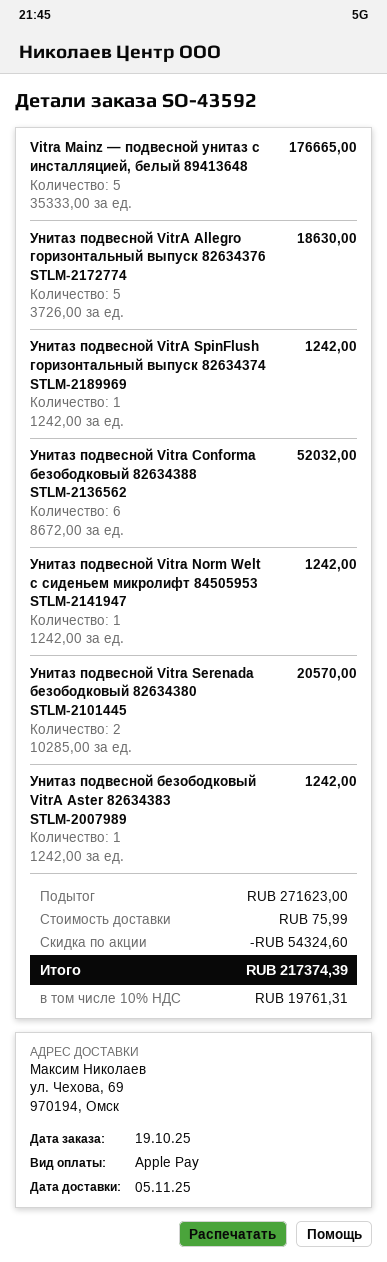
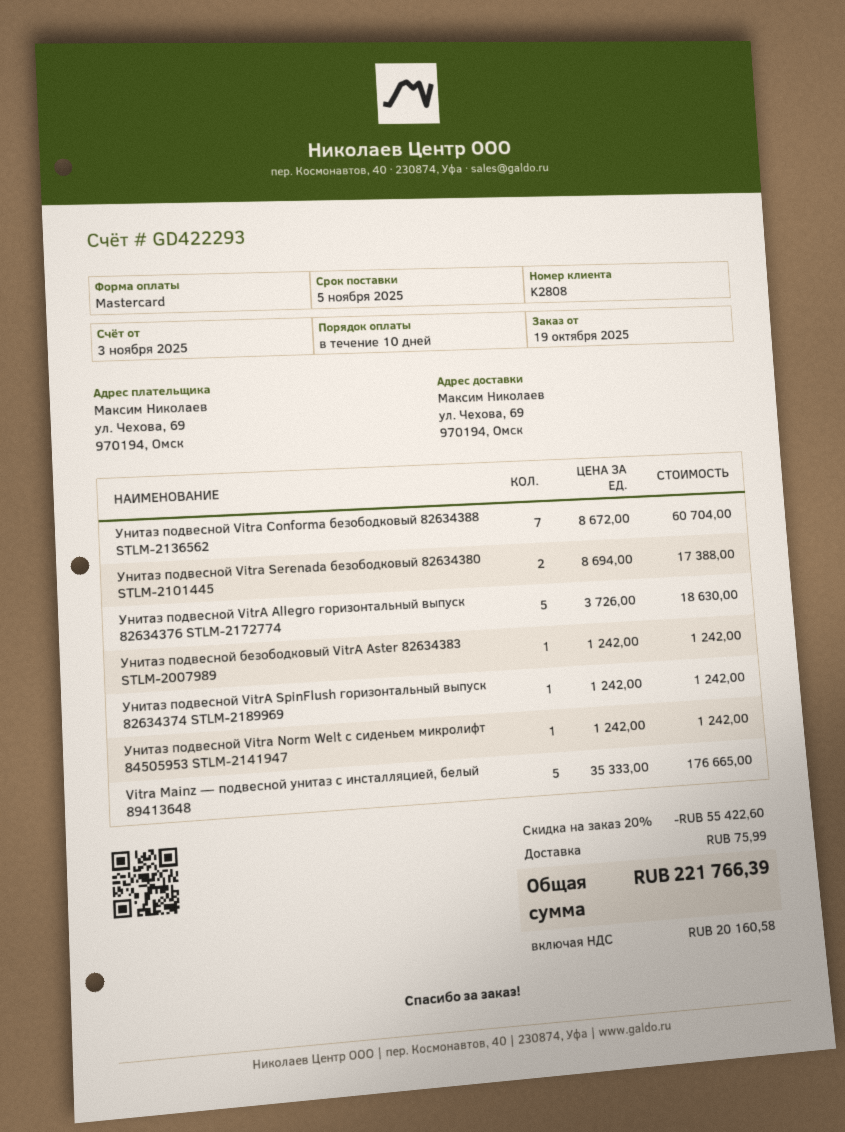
payment method: Apple Pay -> Mastercard
Унитаз подвесной Vitra Conforma безободковый 82634388 STLM-2136562: 6 x 8672.00 = 52032.00 -> 7 x 8672.00 = 60704.00
Унитаз подвесной Vitra Serenada безободковый 82634380 STLM-2101445: 2 x 10285.00 = 20570.00 -> 2 x 8694.00 = 17388.00
discount: 54324.60 -> 55422.60
tax: 19761.31 -> 20160.58
total: 217374.39 -> 221766.39

